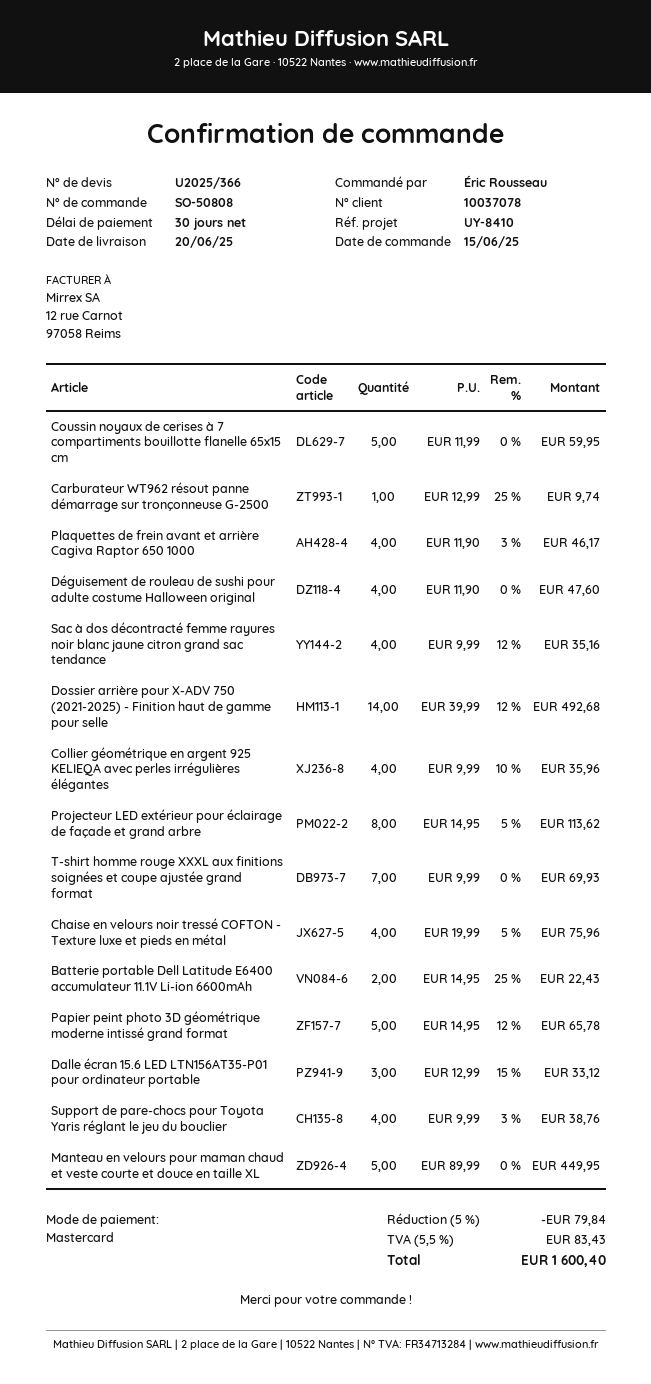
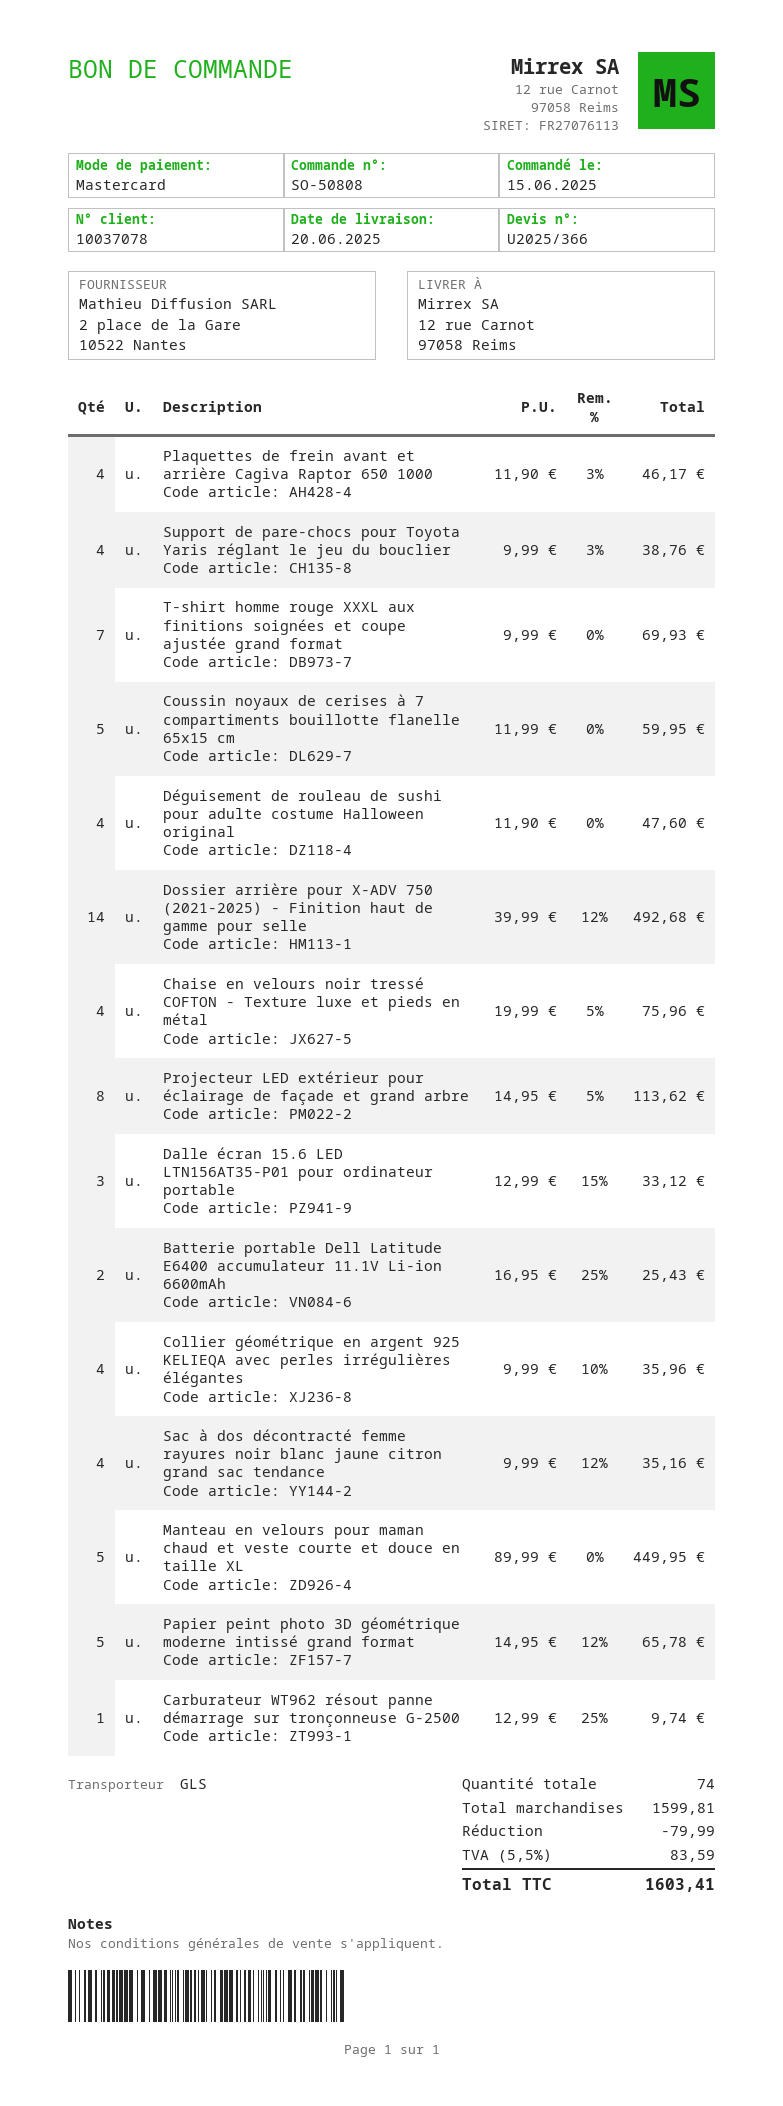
Batterie portable Dell Latitude E6400 accumulateur 11.1V Li-ion 6600mAh: 2 x 14.95 - 25% = 22.43 -> 2 x 16.95 - 25% = 25.43
discount: 79.84 -> 79.99
tax: 5.5% = 83.43 -> 5.5% = 83.59
total: 1600.40 -> 1603.41

